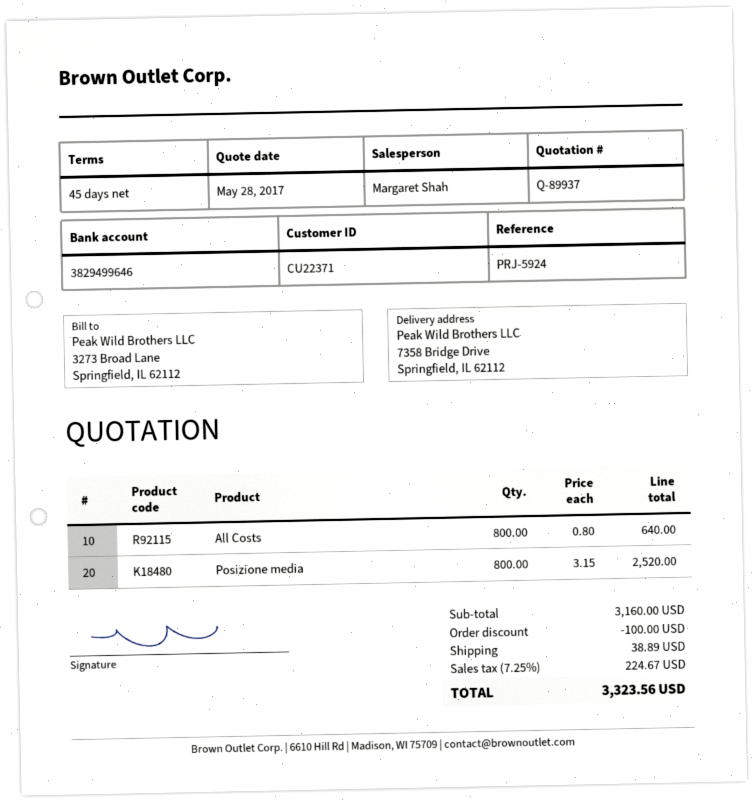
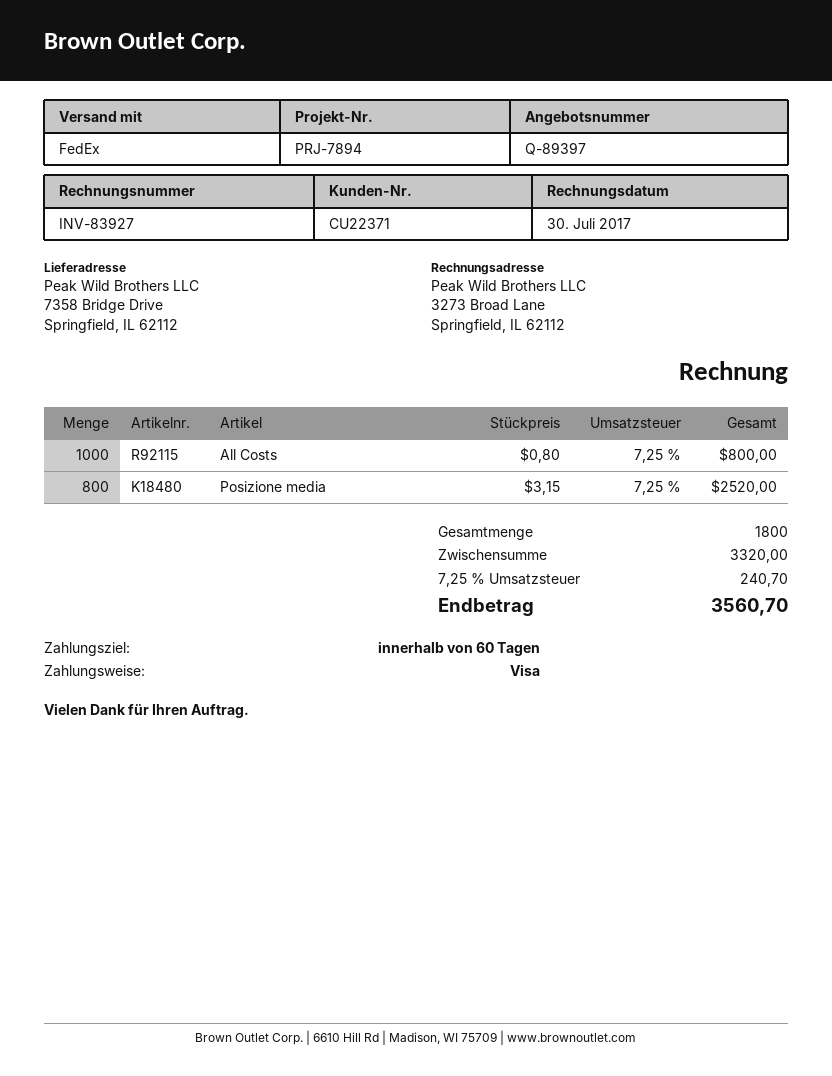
quote number: Q-89937 -> Q-89397
payment terms: 45 days -> 60 days
reference: PRJ-5924 -> PRJ-7894
All Costs: 800 x 0.80 = 640.00 -> 1000 x 0.80 = 800.00
subtotal: 3160.00 -> 3320.00
discount: 100.00 -> none
shipping: 38.89 -> none
tax: 7.25% = 224.67 -> 7.25% = 240.70
total: 3323.56 -> 3560.70

